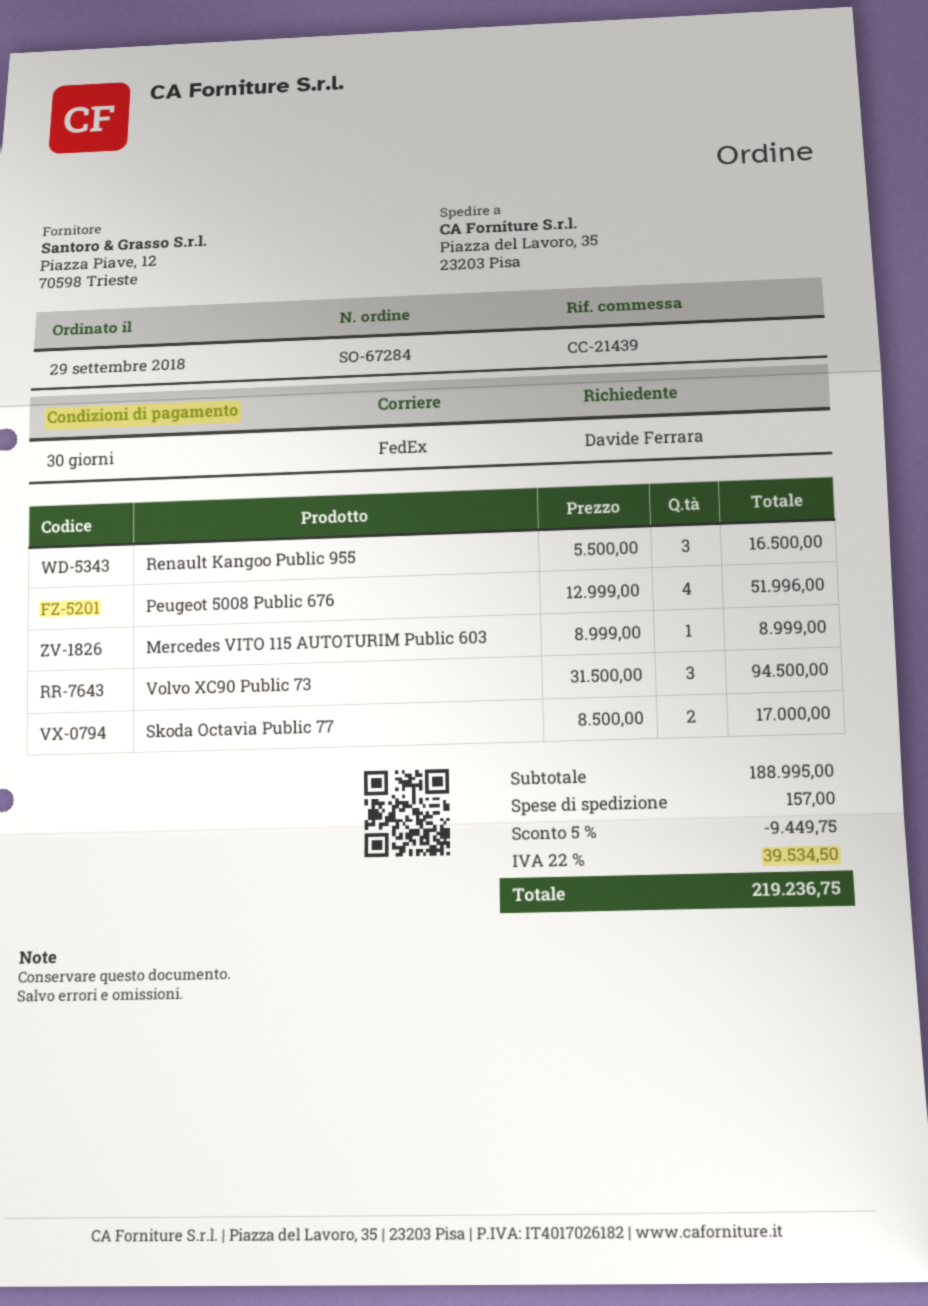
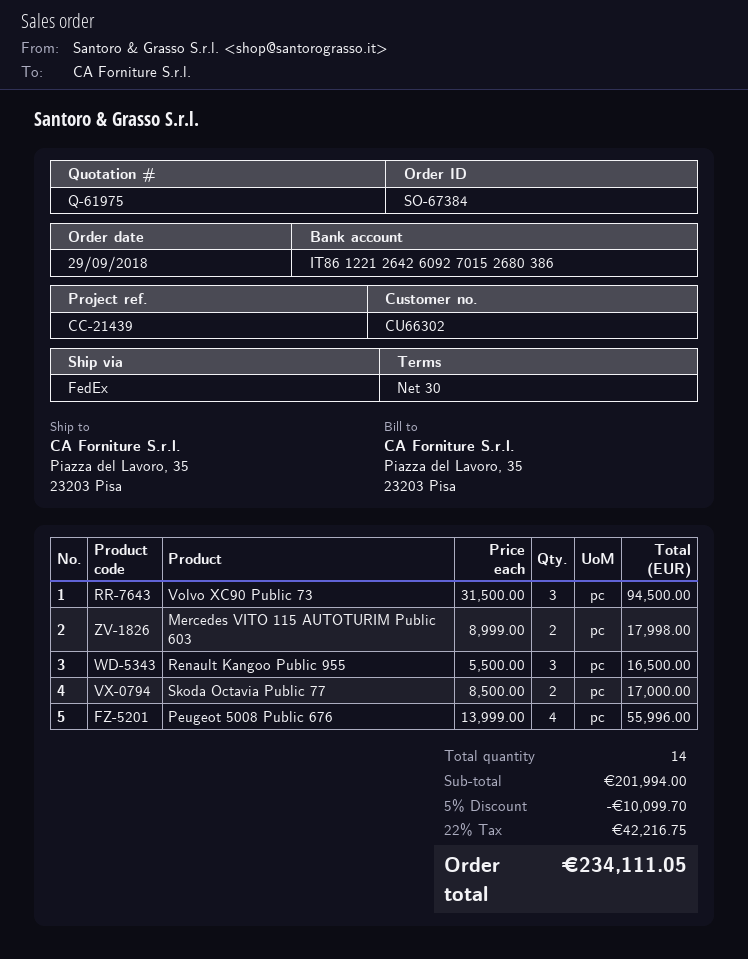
order number: SO-67284 -> SO-67384
Peugeot 5008 Public 676: 4 x 12999.00 = 51996.00 -> 4 x 13999.00 = 55996.00
Mercedes VITO 115 AUTOTURIM Public 603: 1 x 8999.00 = 8999.00 -> 2 x 8999.00 = 17998.00
subtotal: 188995.00 -> 201994.00
discount: 5% = 9449.75 -> 5% = 10099.70
shipping: 157.00 -> none
tax: 22% = 39534.50 -> 22% = 42216.75
total: 219236.75 -> 234111.05

